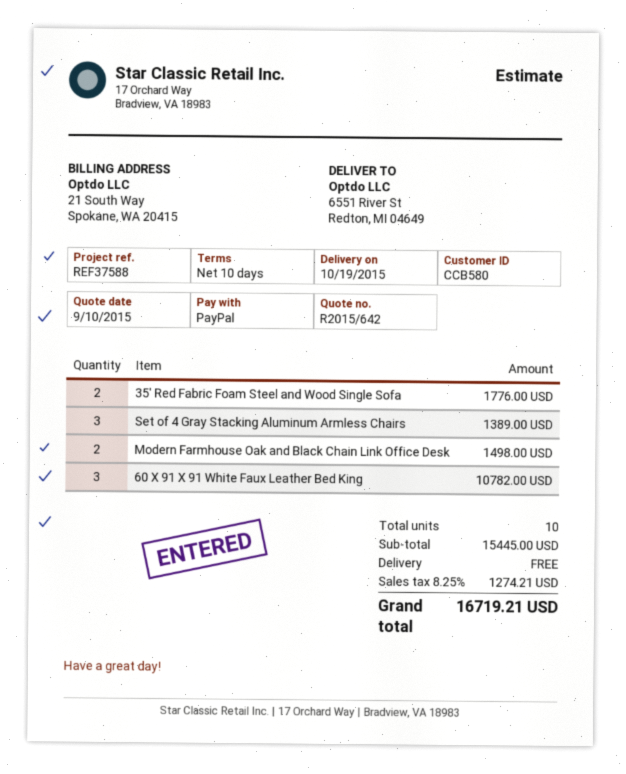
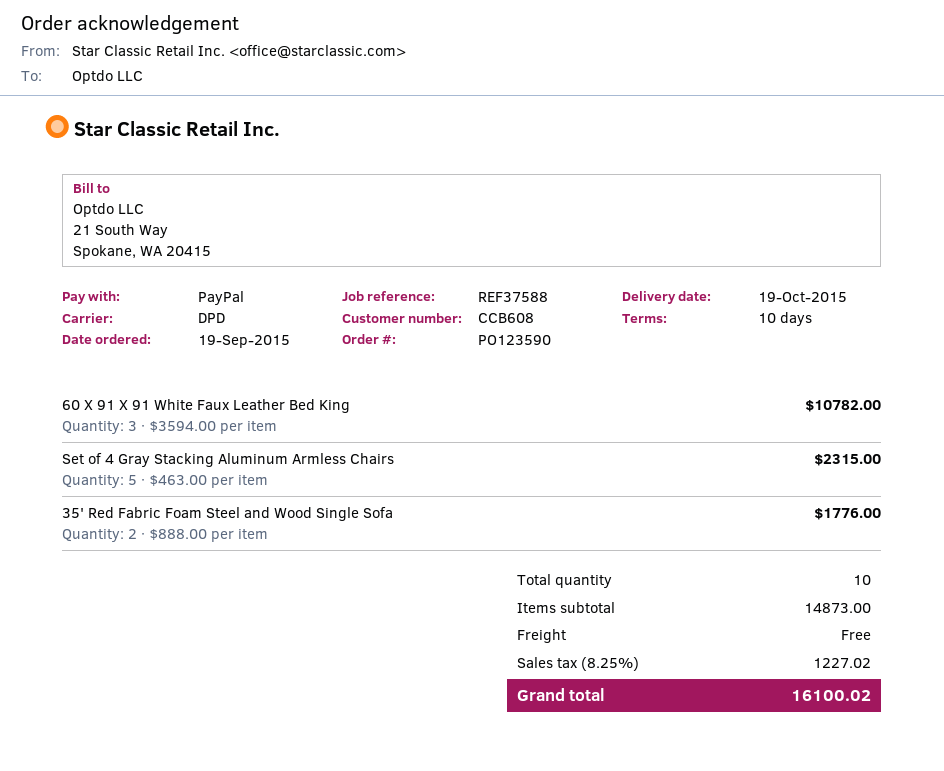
customer number: CCB580 -> CCB608
Set of 4 Gray Stacking Aluminum Armless Chairs: 3 for 1389.00 -> 5 for 2315.00
Modern Farmhouse Oak and Black Chain Link Office Desk: 2 for 1498.00 -> none
subtotal: 15445.00 -> 14873.00
tax: 8.25% = 1274.21 -> 8.25% = 1227.02
total: 16719.21 -> 16100.02

